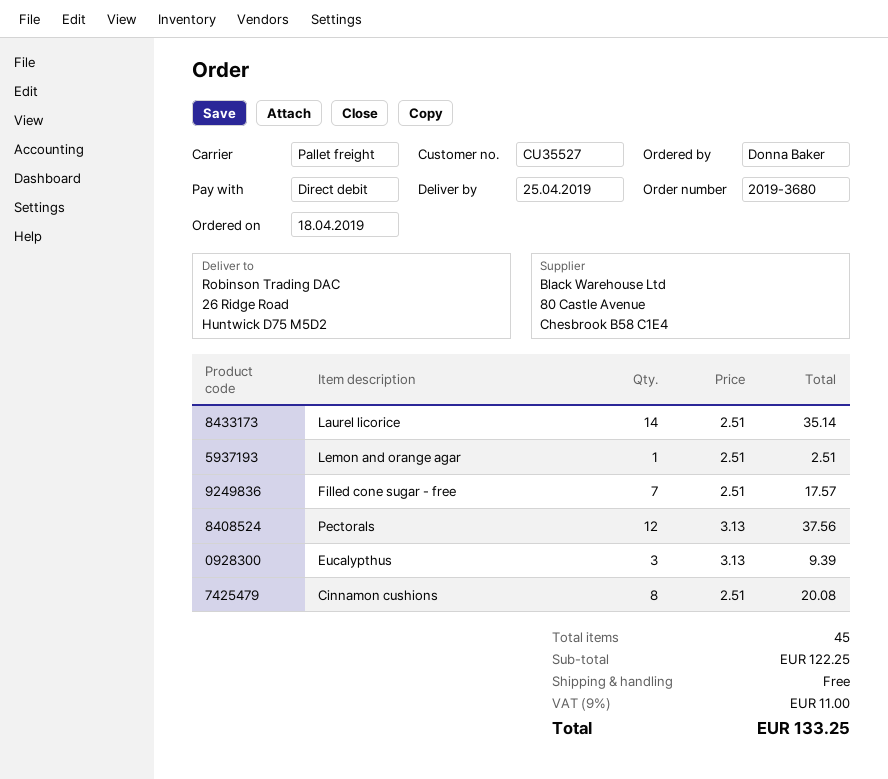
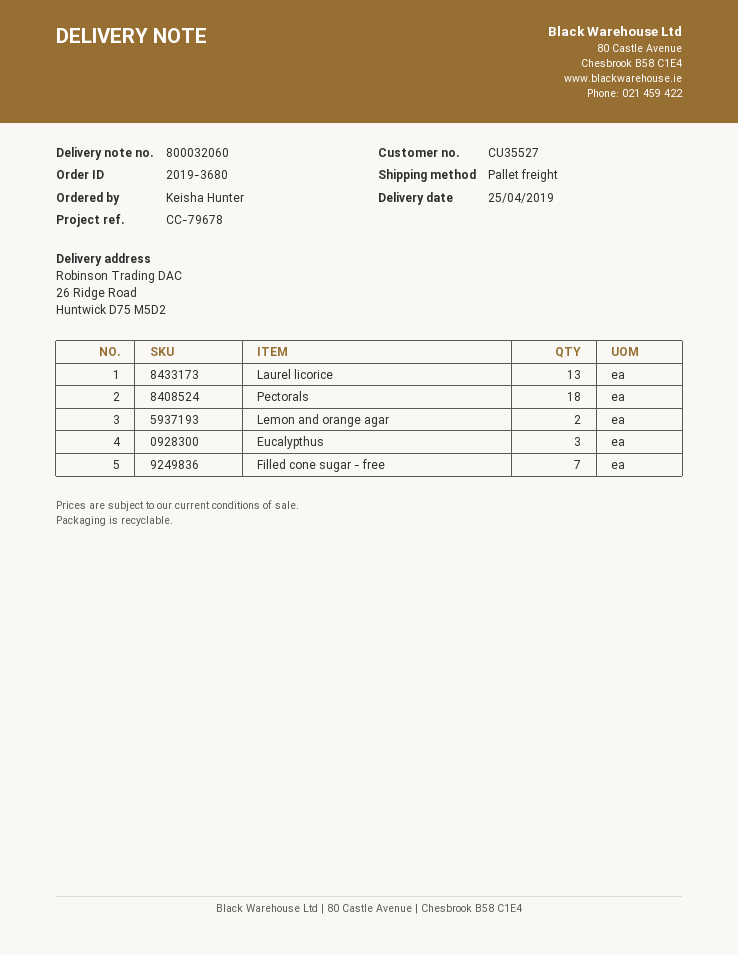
ordered by: Donna Baker -> Keisha Hunter
Laurel licorice: 14 -> 13
Lemon and orange agar: 1 -> 2
Pectorals: 12 -> 18
Cinnamon cushions: 8 -> none

